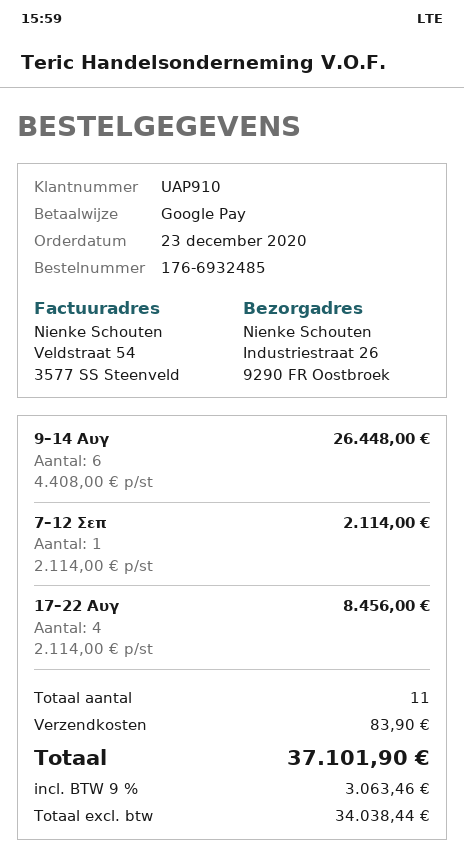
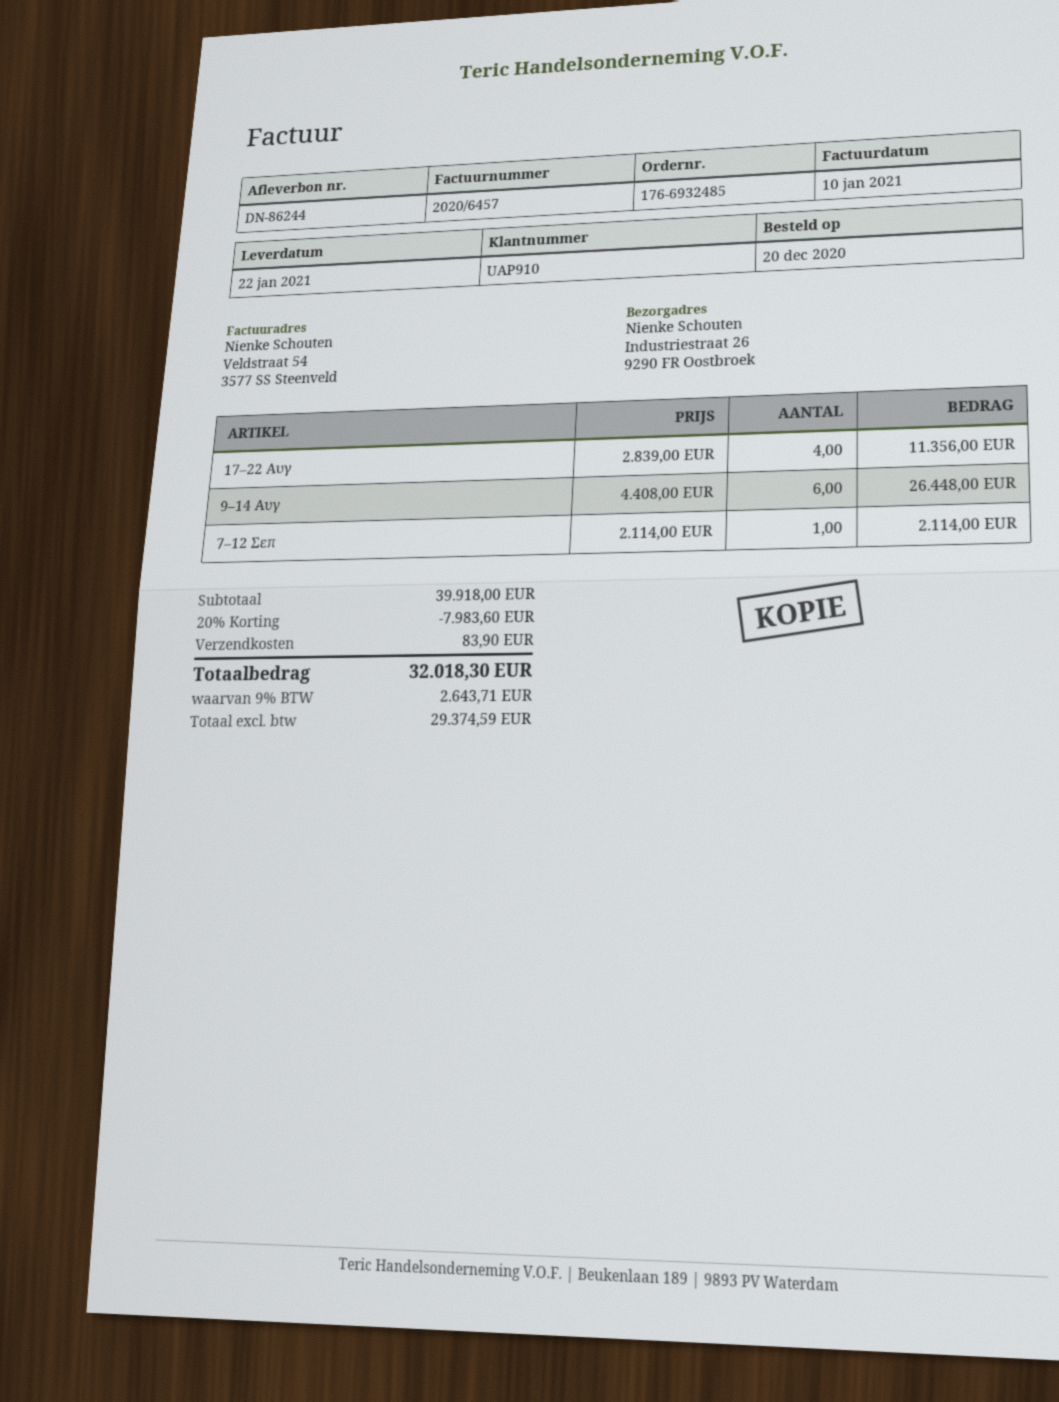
order date: 2020-12-23 -> 2020-12-20
17–22 Αυγ: 4 x 2114.00 = 8456.00 -> 4 x 2839.00 = 11356.00
discount: none -> 20% = 7983.60
net: 34038.44 -> 29374.59
tax: 9% = 3063.46 -> 9% = 2643.71
total: 37101.90 -> 32018.30

